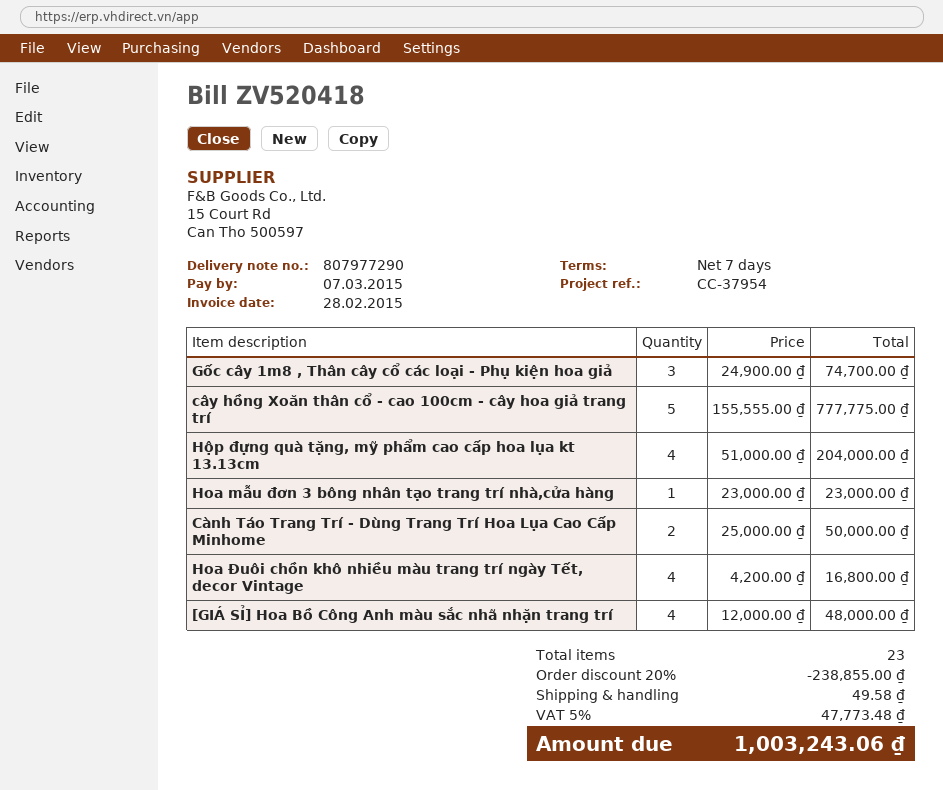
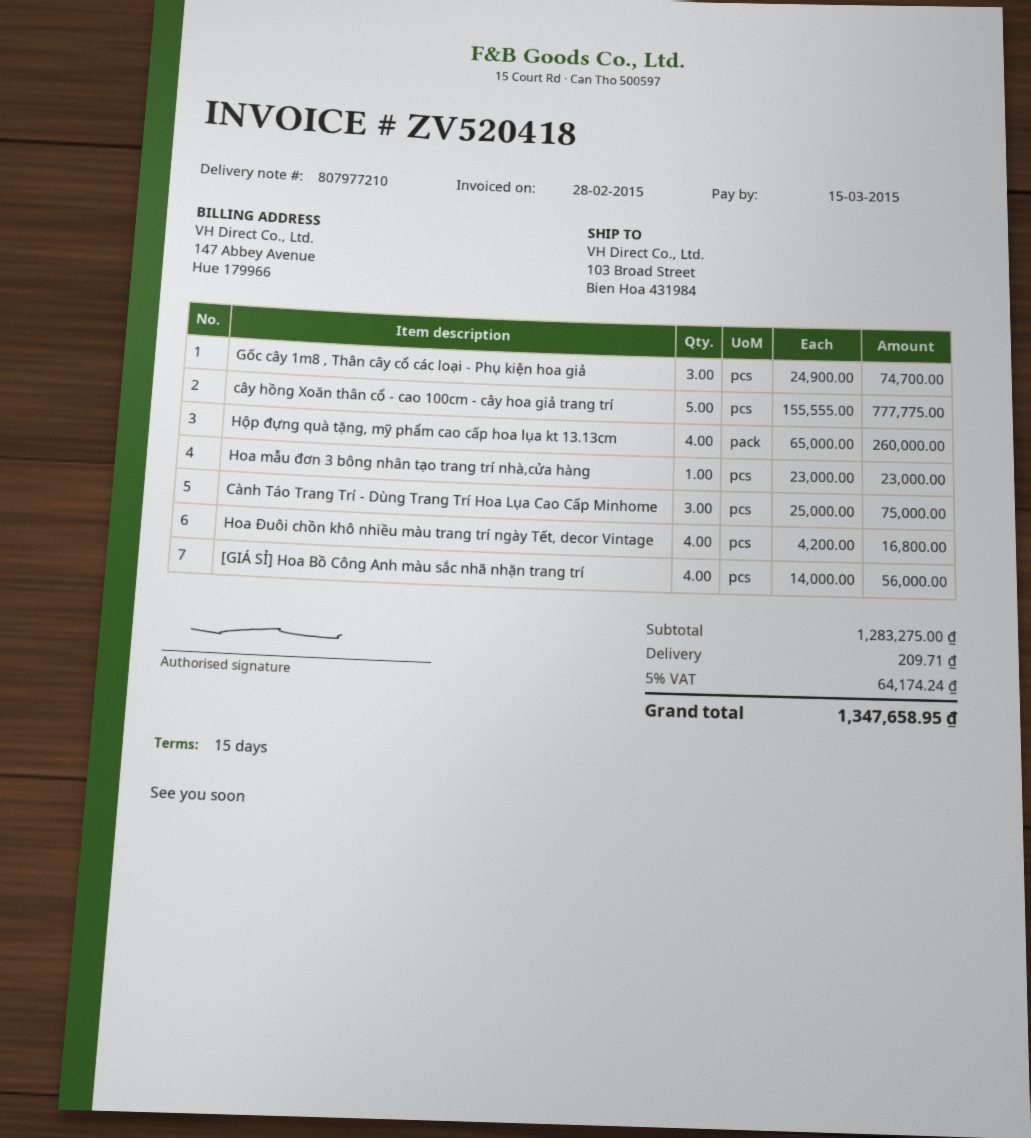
delivery note number: 807977290 -> 807977210
payment terms: 7 days -> 15 days
due date: 2015-03-07 -> 2015-03-15
Hộp đựng quà tặng, mỹ phẩm cao cấp hoa lụa kt 13.13cm: 4 x 51000.00 = 204000.00 -> 4 x 65000.00 = 260000.00
Cành Táo Trang Trí - Dùng Trang Trí Hoa Lụa Cao Cấp Minhome: 2 x 25000.00 = 50000.00 -> 3 x 25000.00 = 75000.00
[GIÁ SỈ] Hoa Bồ Công Anh màu sắc nhã nhặn trang trí: 4 x 12000.00 = 48000.00 -> 4 x 14000.00 = 56000.00
discount: 20% = 238855.00 -> none
shipping: 49.58 -> 209.71
tax: 5% = 47773.48 -> 5% = 64174.24
total: 1003243.06 -> 1347658.95

